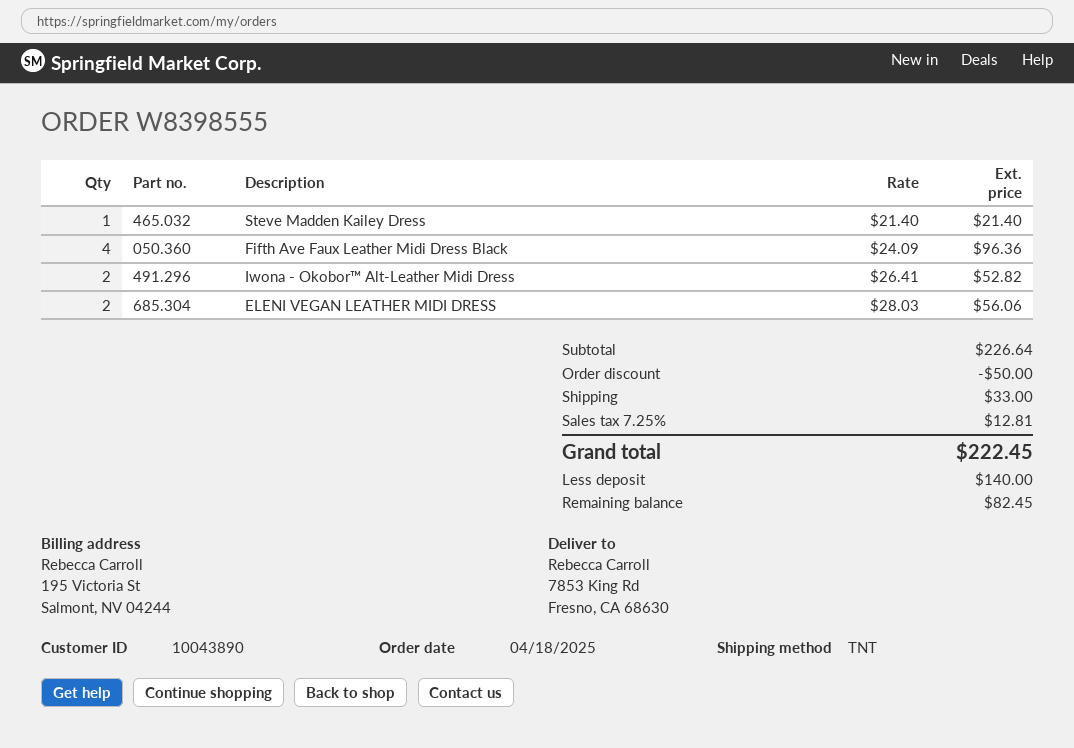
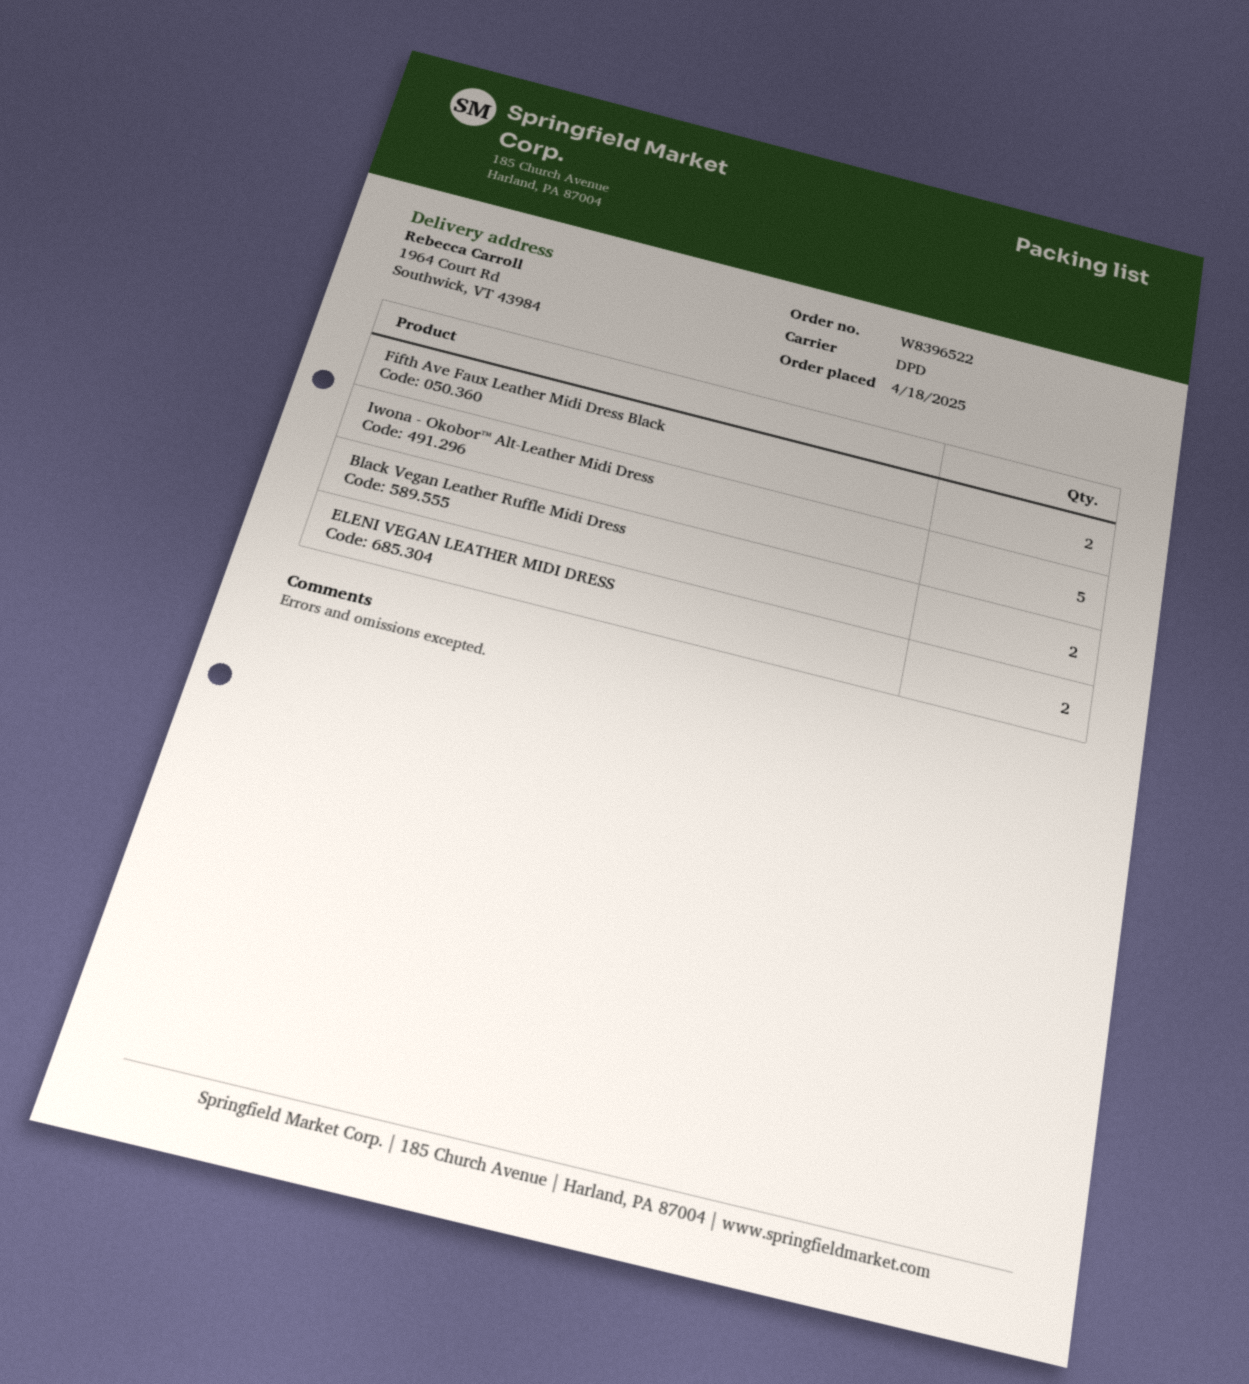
order number: W8398555 -> W8396522
shipping method: TNT -> DPD
ship to: 7853 King Rd, Fresno, CA 68630 -> 1964 Court Rd, Southwick, VT 43984
Steve Madden Kailey Dress: 1 -> none
Fifth Ave Faux Leather Midi Dress Black: 4 -> 2
Iwona - Okobor™ Alt-Leather Midi Dress: 2 -> 5
Black Vegan Leather Ruffle Midi Dress: none -> 2

